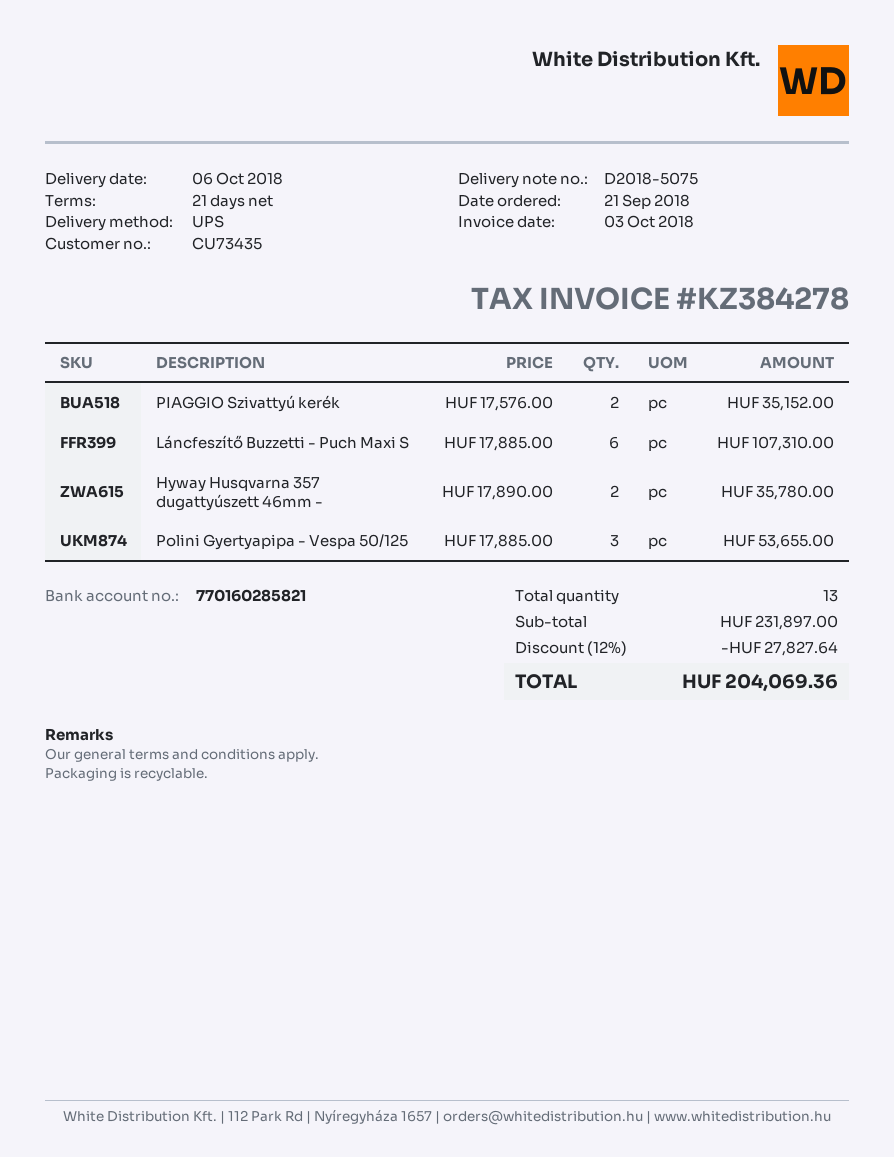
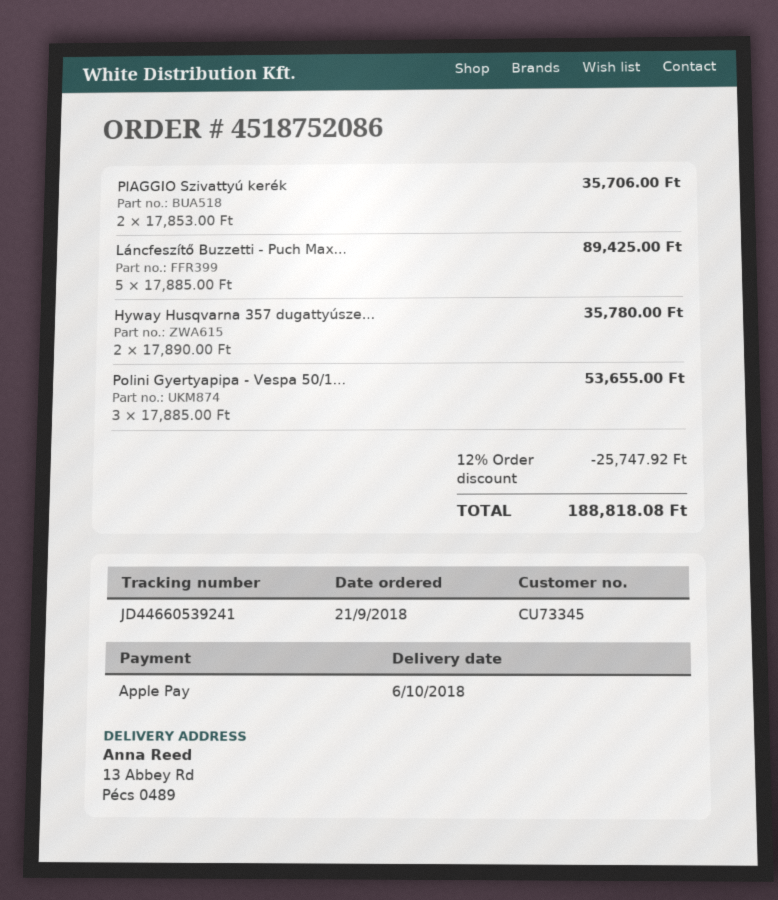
customer number: CU73435 -> CU73345
PIAGGIO Szivattyú kerék: 2 x 17576.00 = 35152.00 -> 2 x 17853.00 = 35706.00
Láncfeszítő Buzzetti - Puch Maxi S: 6 x 17885.00 = 107310.00 -> 5 x 17885.00 = 89425.00
discount: 12% = 27827.64 -> 12% = 25747.92
total: 204069.36 -> 188818.08

